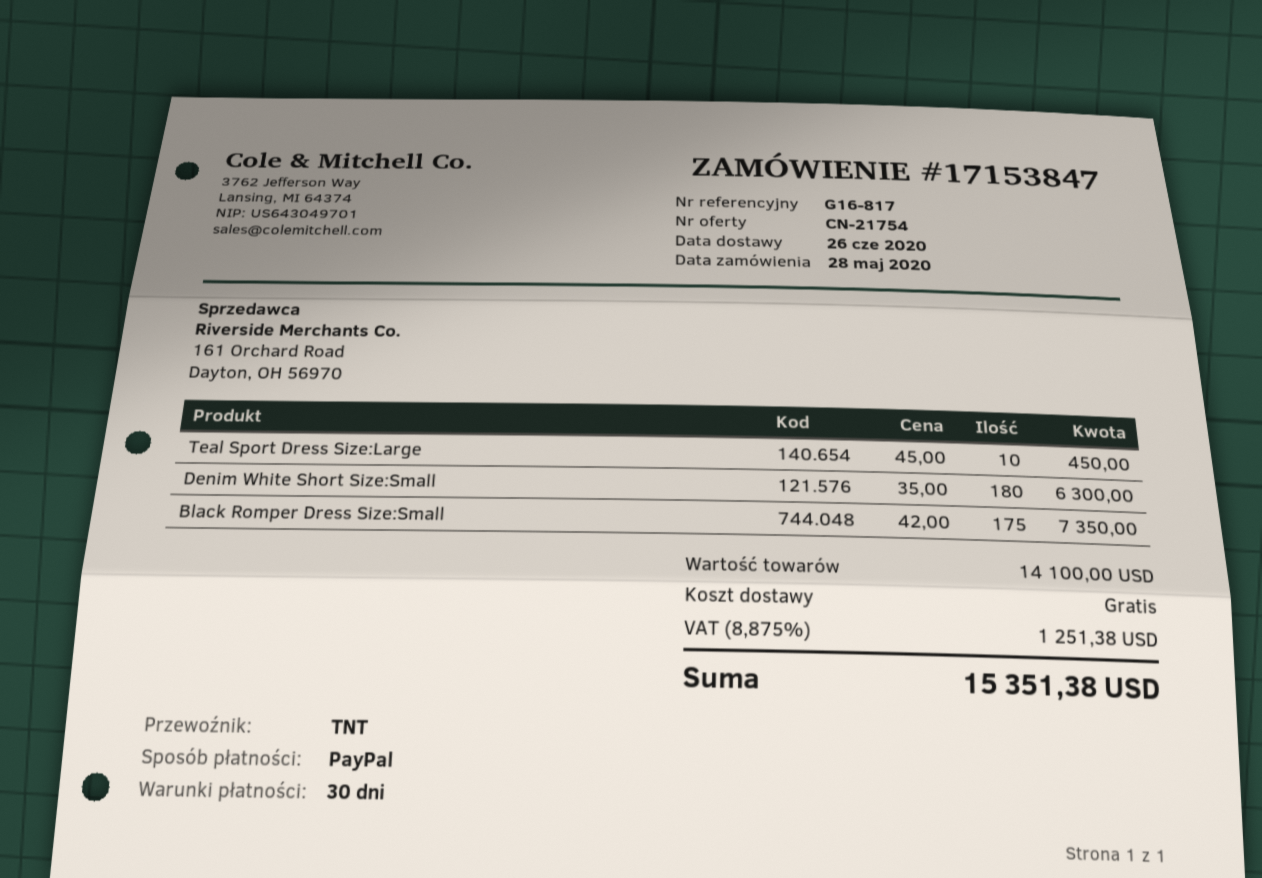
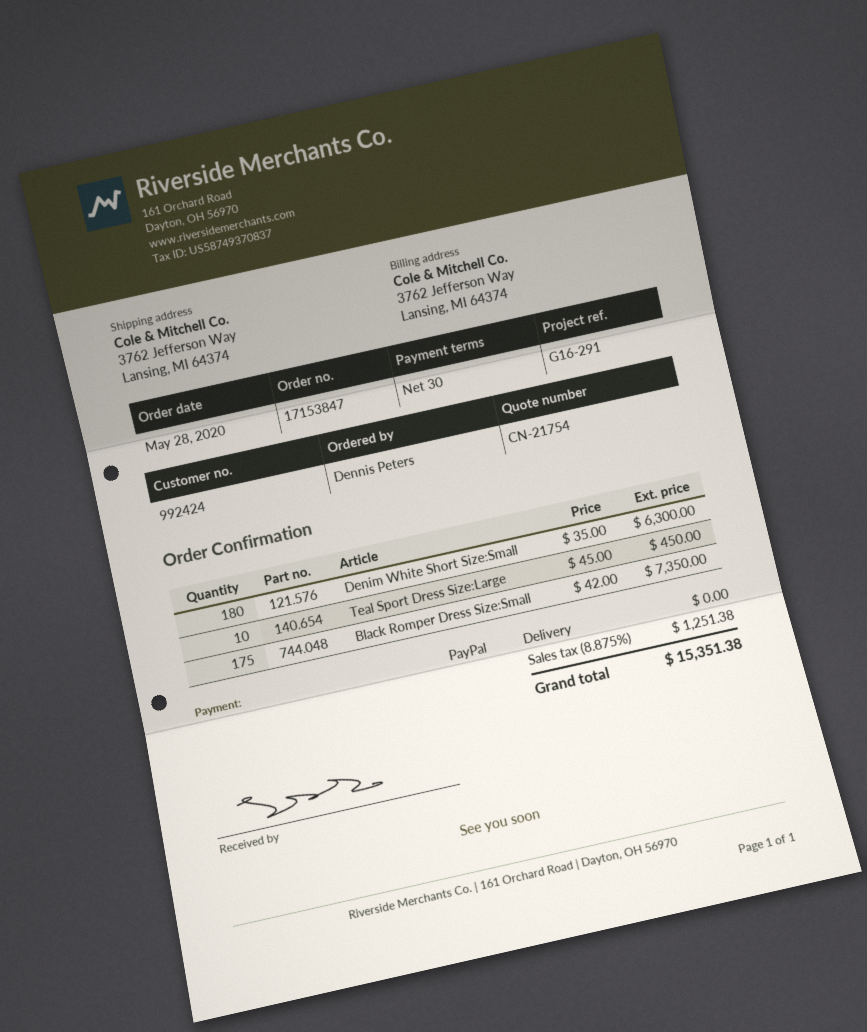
reference: G16-817 -> G16-291

